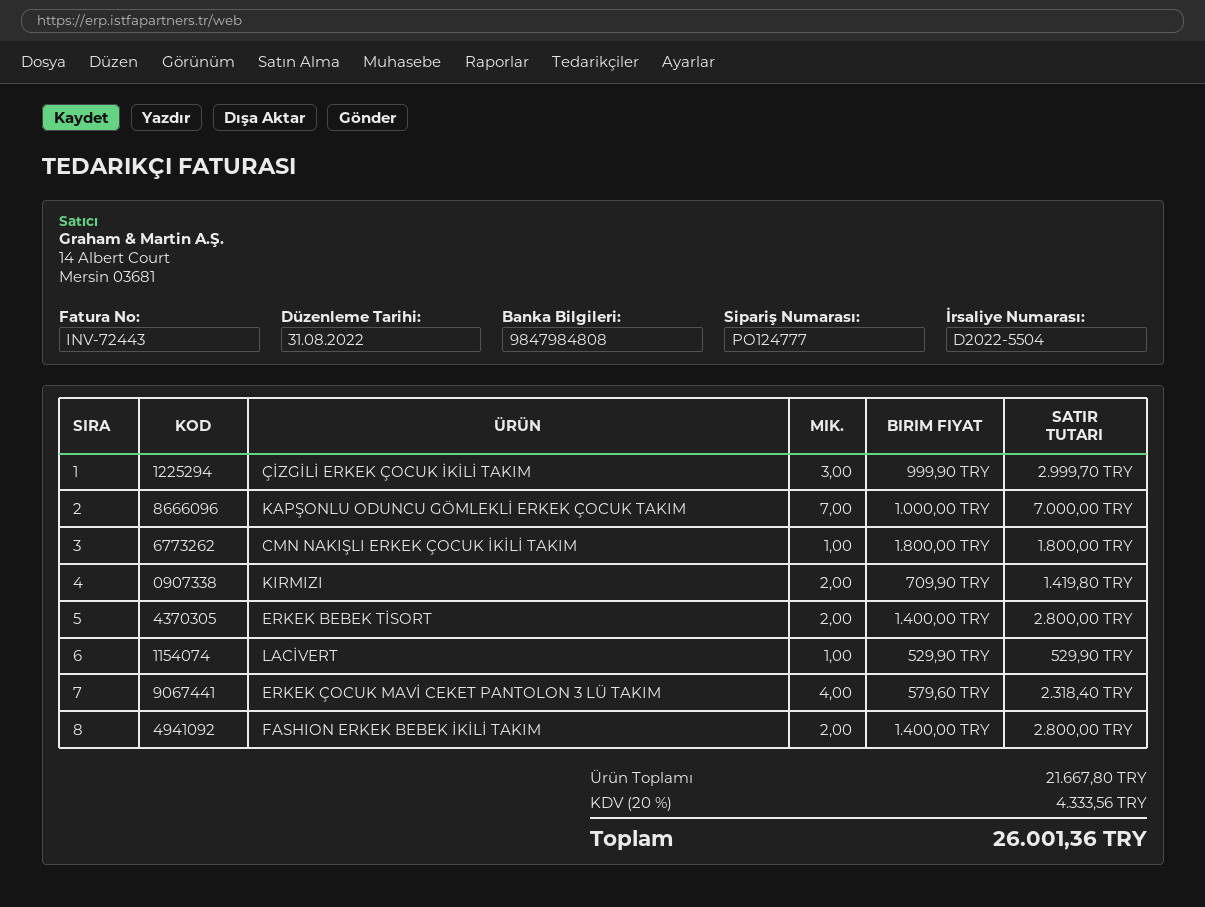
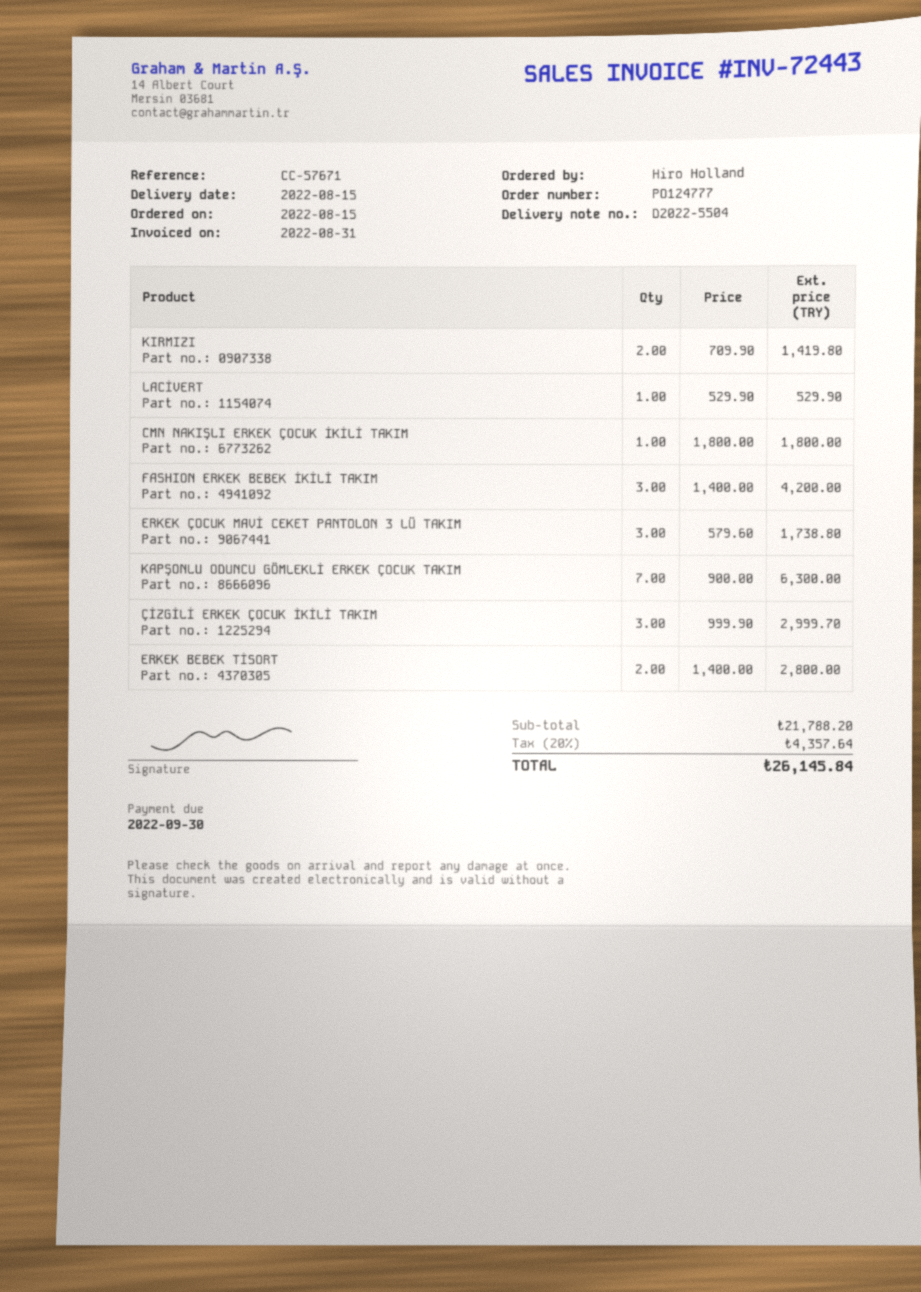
KAPŞONLU ODUNCU GÖMLEKLİ ERKEK ÇOCUK TAKIM: 7 x 1000.00 = 7000.00 -> 7 x 900.00 = 6300.00
ERKEK ÇOCUK MAVİ CEKET PANTOLON 3 LÜ TAKIM: 4 x 579.60 = 2318.40 -> 3 x 579.60 = 1738.80
FASHION ERKEK BEBEK İKİLİ TAKIM: 2 x 1400.00 = 2800.00 -> 3 x 1400.00 = 4200.00
subtotal: 21667.80 -> 21788.20
tax: 20% = 4333.56 -> 20% = 4357.64
total: 26001.36 -> 26145.84

